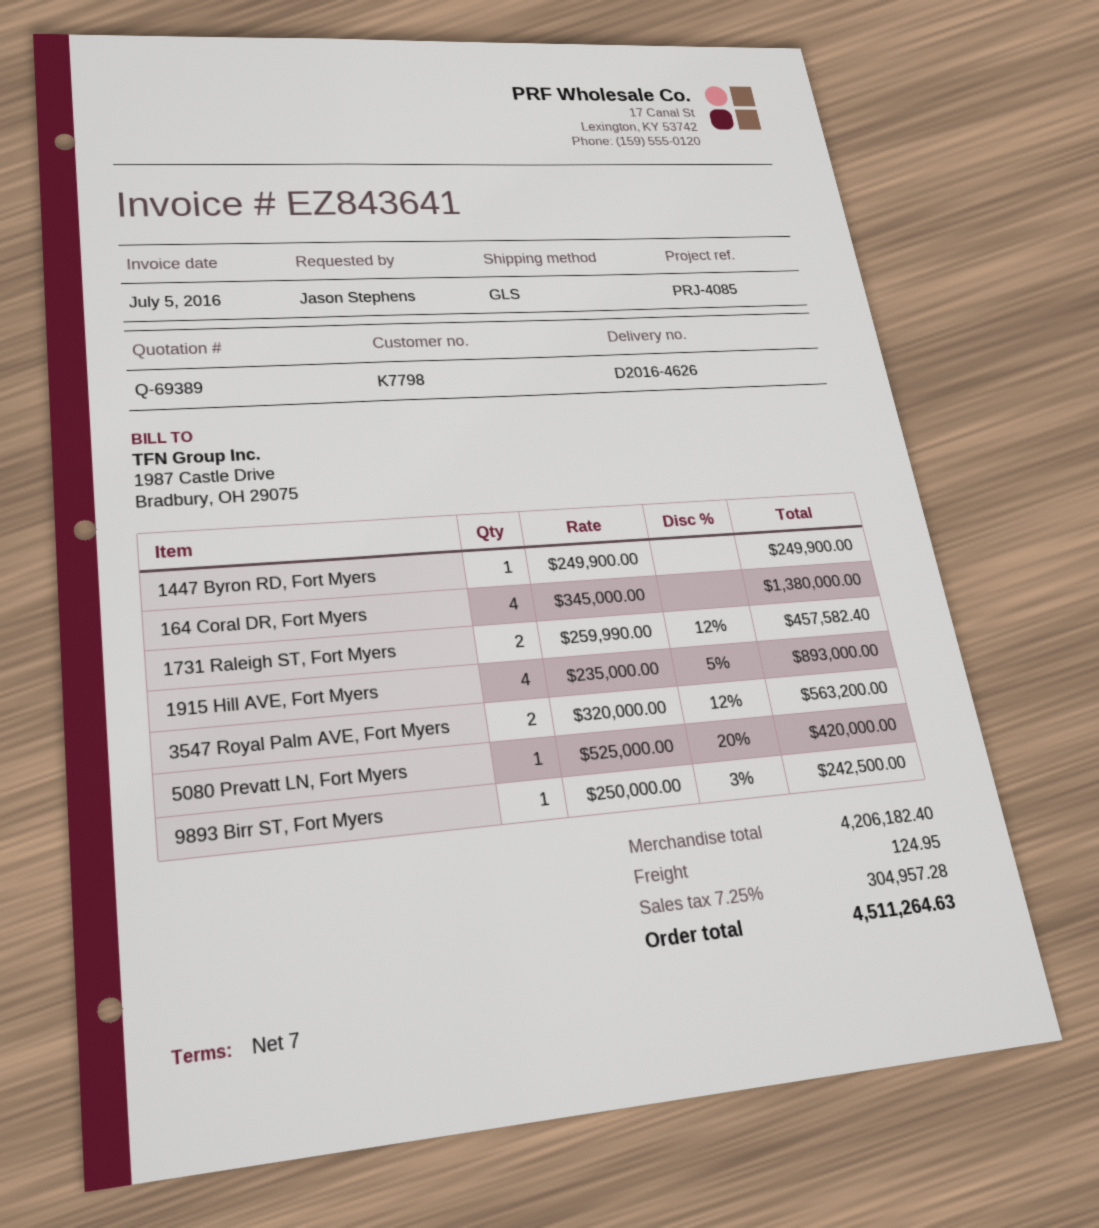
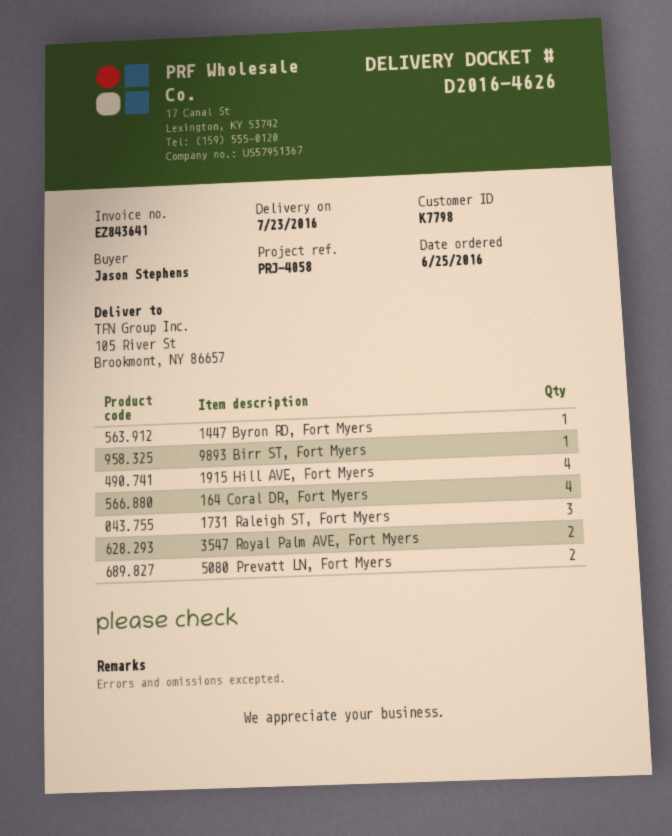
reference: PRJ-4085 -> PRJ-4058
1731 Raleigh ST, Fort Myers: 2 -> 3
5080 Prevatt LN, Fort Myers: 1 -> 2

